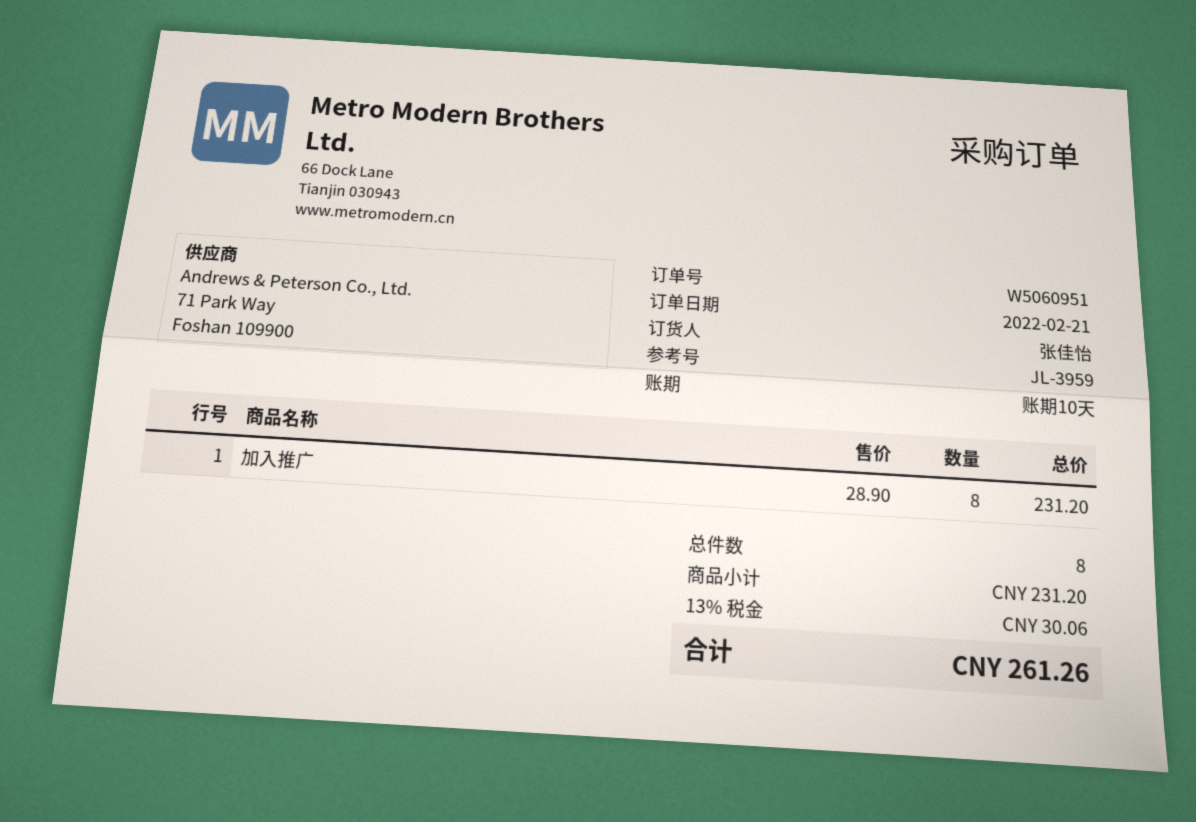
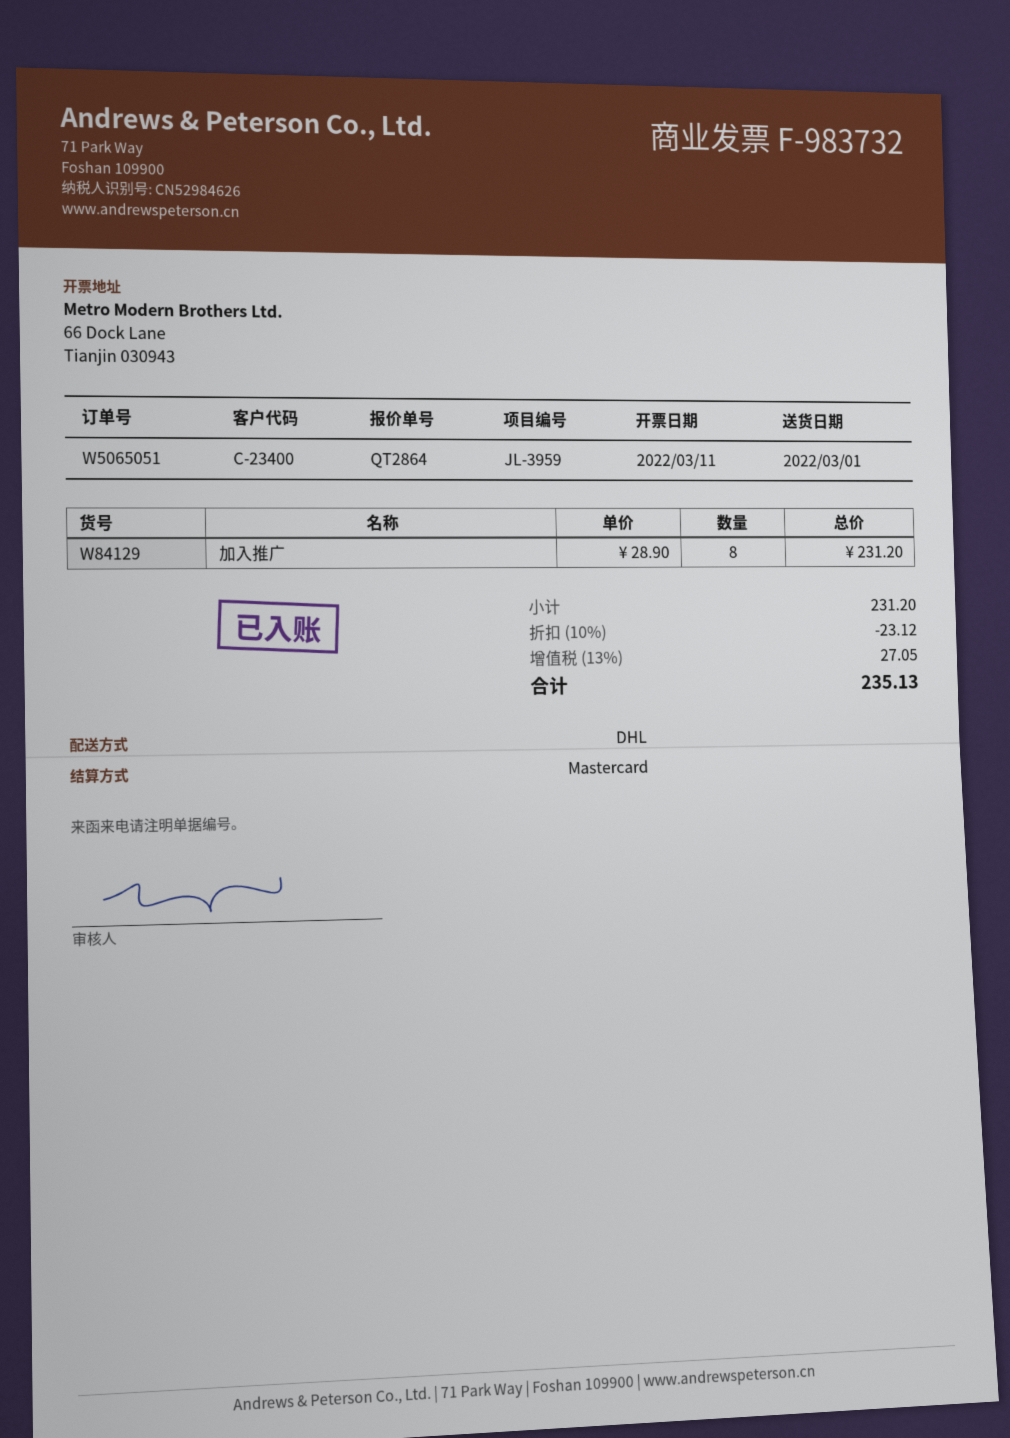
order number: W5060951 -> W5065051
discount: none -> 10% = 23.12
tax: 13% = 30.06 -> 13% = 27.05
total: 261.26 -> 235.13

